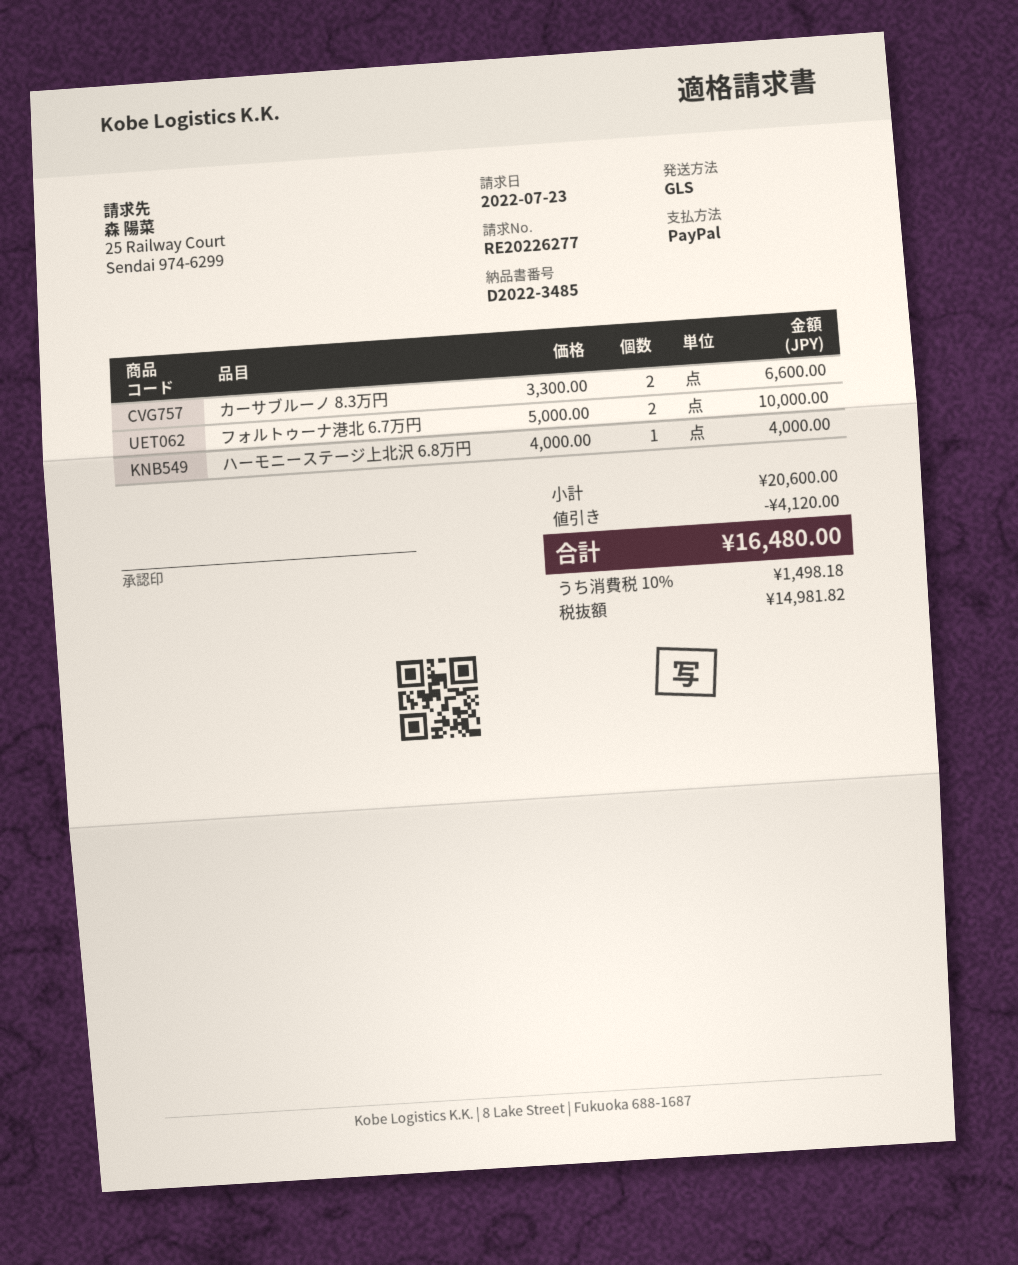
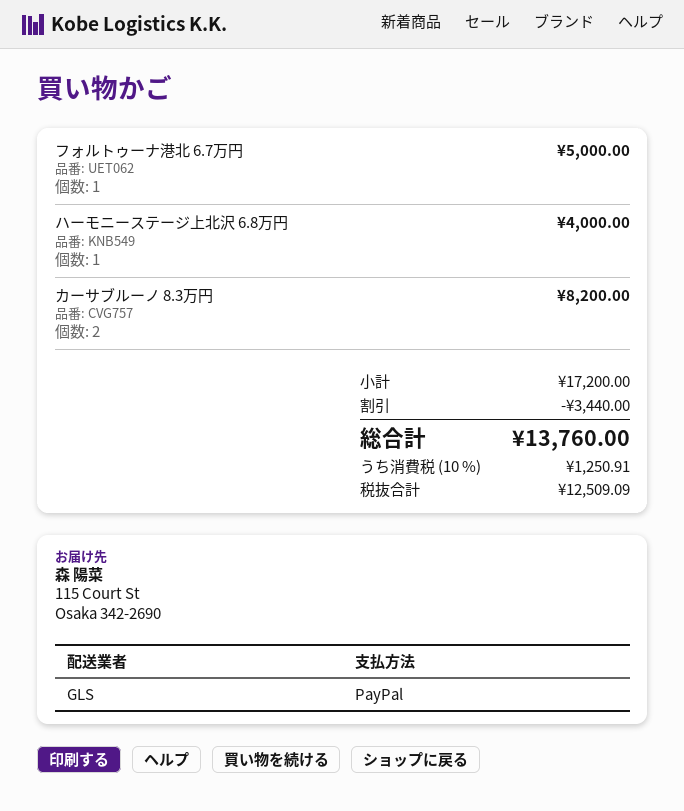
カーサブルーノ 8.3万円: 2 for 6600.00 -> 2 for 8200.00
フォルトゥーナ港北 6.7万円: 2 for 10000.00 -> 1 for 5000.00
subtotal: 20600.00 -> 17200.00
discount: 4120.00 -> 3440.00
net: 14981.82 -> 12509.09
tax: 10% = 1498.18 -> 10% = 1250.91
total: 16480.00 -> 13760.00

